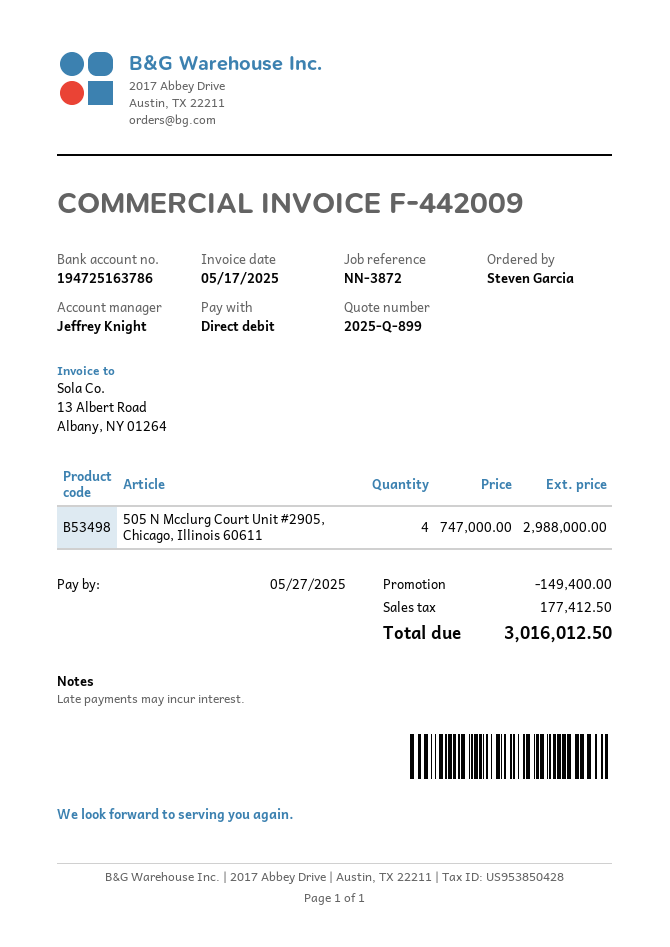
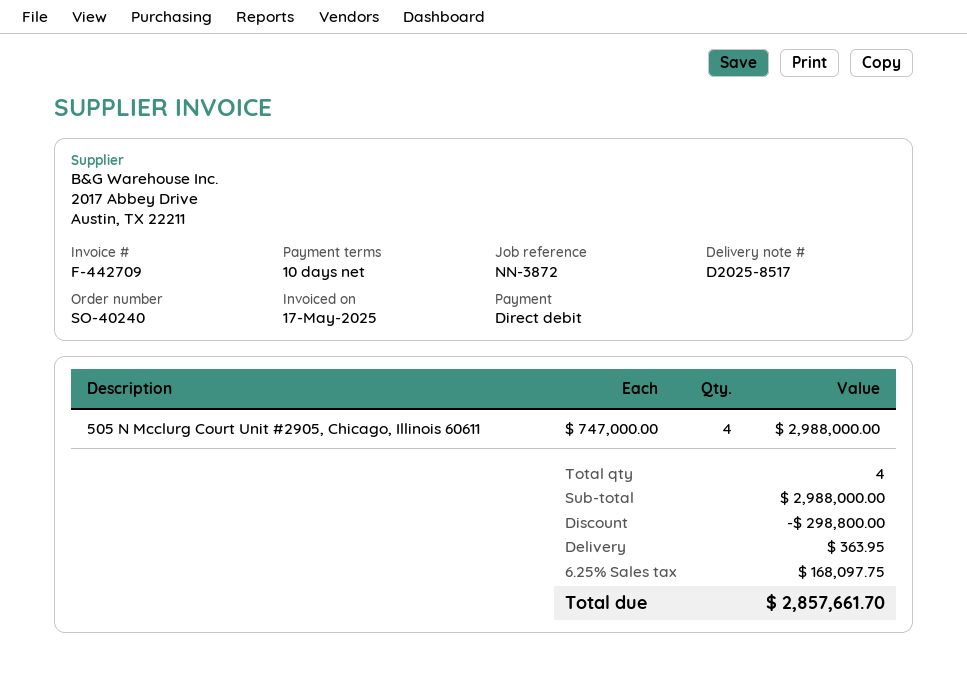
invoice number: F-442009 -> F-442709
discount: 149400.00 -> 298800.00
shipping: none -> 363.95
tax: 177412.50 -> 168097.75
total: 3016012.50 -> 2857661.70

